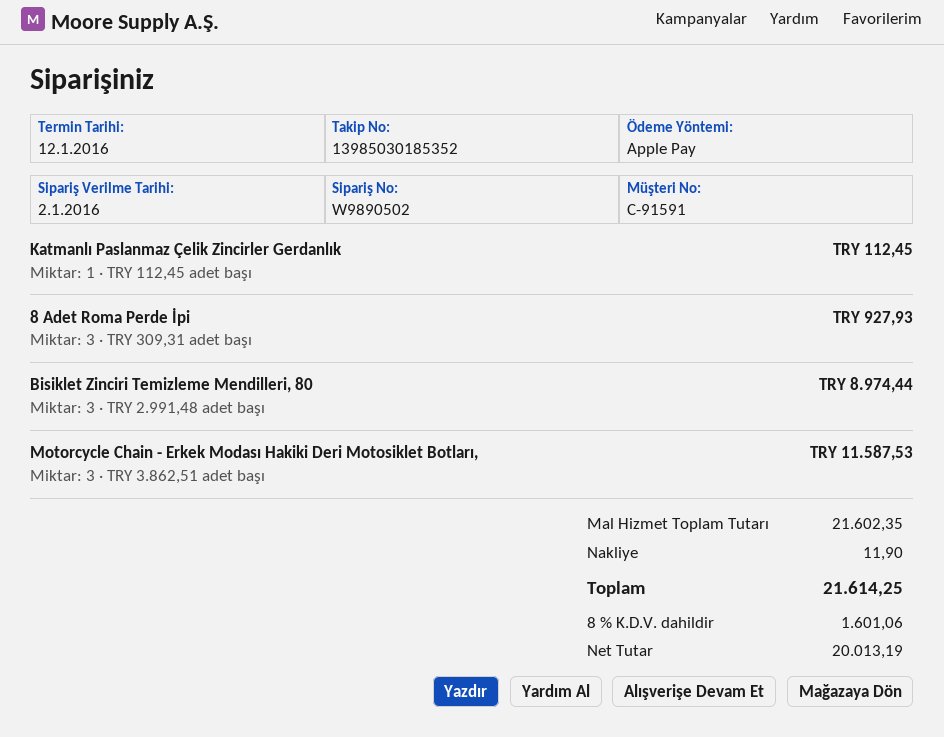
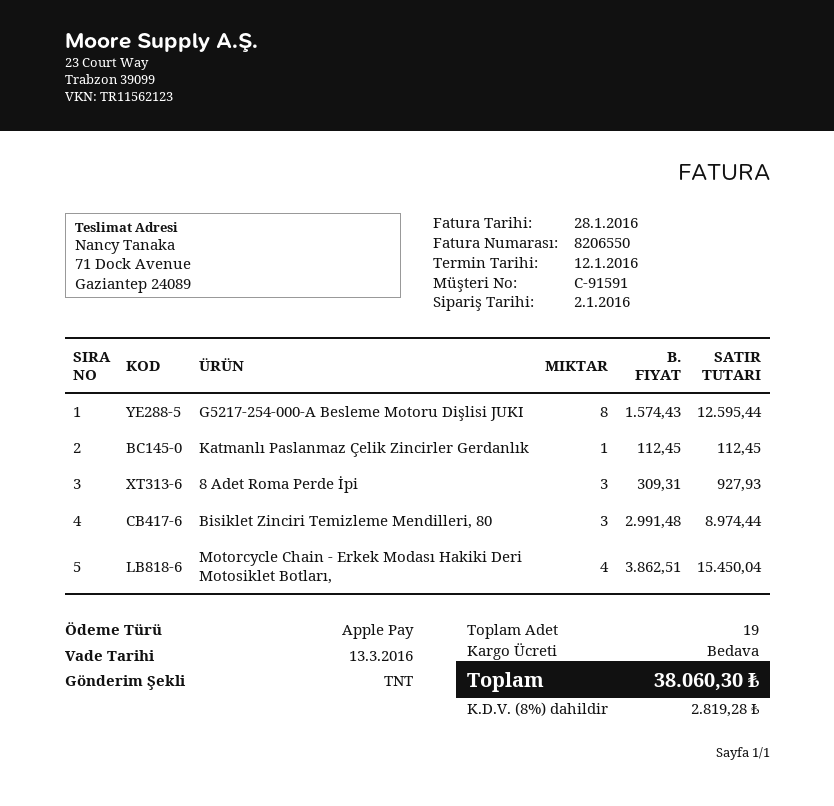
Motorcycle Chain - Erkek Modası Hakiki Deri Motosiklet Botları,: 3 x 3862.51 = 11587.53 -> 4 x 3862.51 = 15450.04
G5217-254-000-A Besleme Motoru Dişlisi JUKI: none -> 8 x 1574.43 = 12595.44
shipping: 11.90 -> 0.00
tax: 8% = 1601.06 -> 8% = 2819.28
total: 21614.25 -> 38060.30

